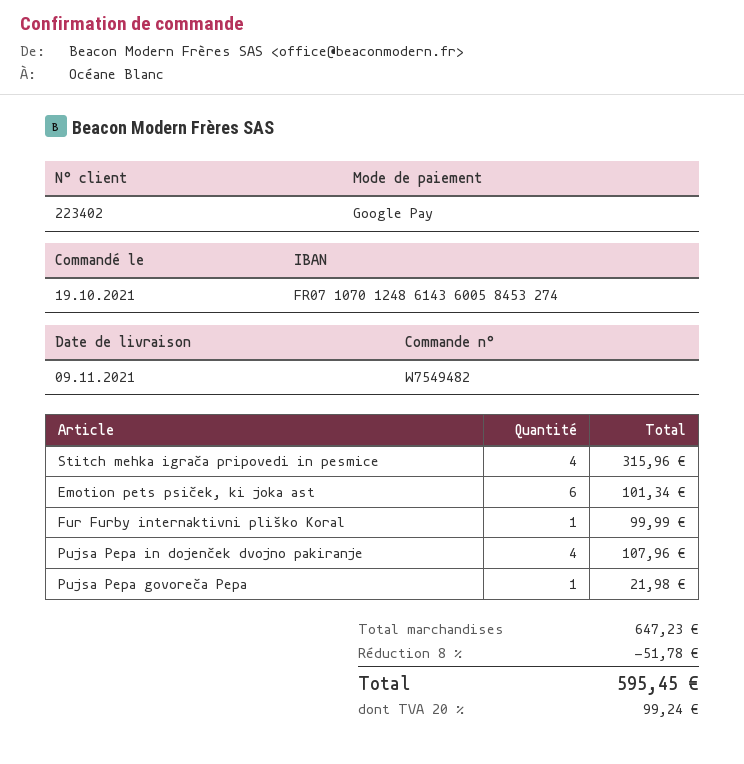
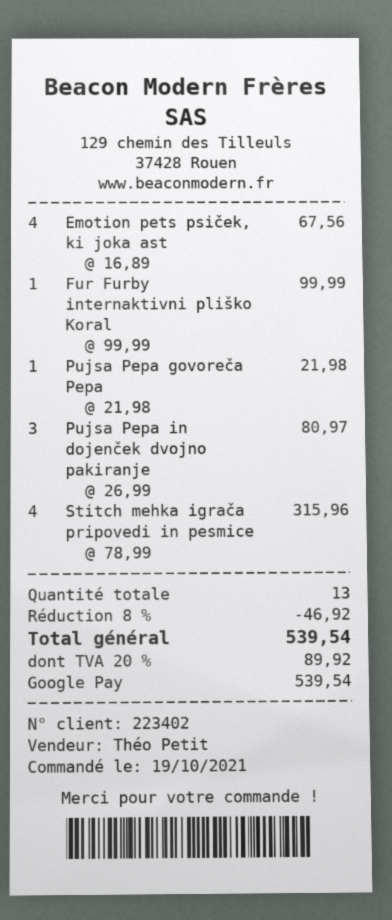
Emotion pets psiček, ki joka ast: 6 for 101.34 -> 4 for 67.56
Pujsa Pepa in dojenček dvojno pakiranje: 4 for 107.96 -> 3 for 80.97
discount: 8% = 51.78 -> 8% = 46.92
tax: 20% = 99.24 -> 20% = 89.92
total: 595.45 -> 539.54

